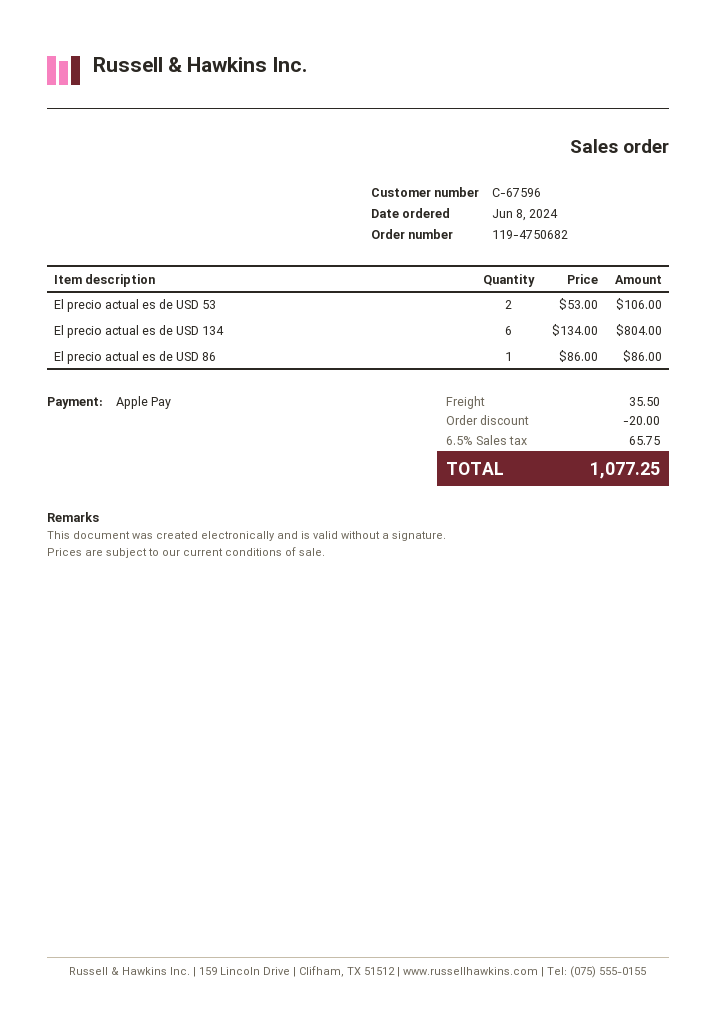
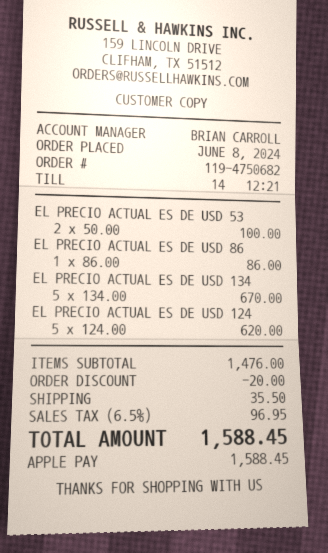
El precio actual es de USD 53: 2 x 53.00 = 106.00 -> 2 x 50.00 = 100.00
El precio actual es de USD 134: 6 x 134.00 = 804.00 -> 5 x 134.00 = 670.00
EL PRECIO ACTUAL ES DE USD 124: none -> 5 x 124.00 = 620.00
tax: 6.5% = 65.75 -> 6.5% = 96.95
total: 1077.25 -> 1588.45

